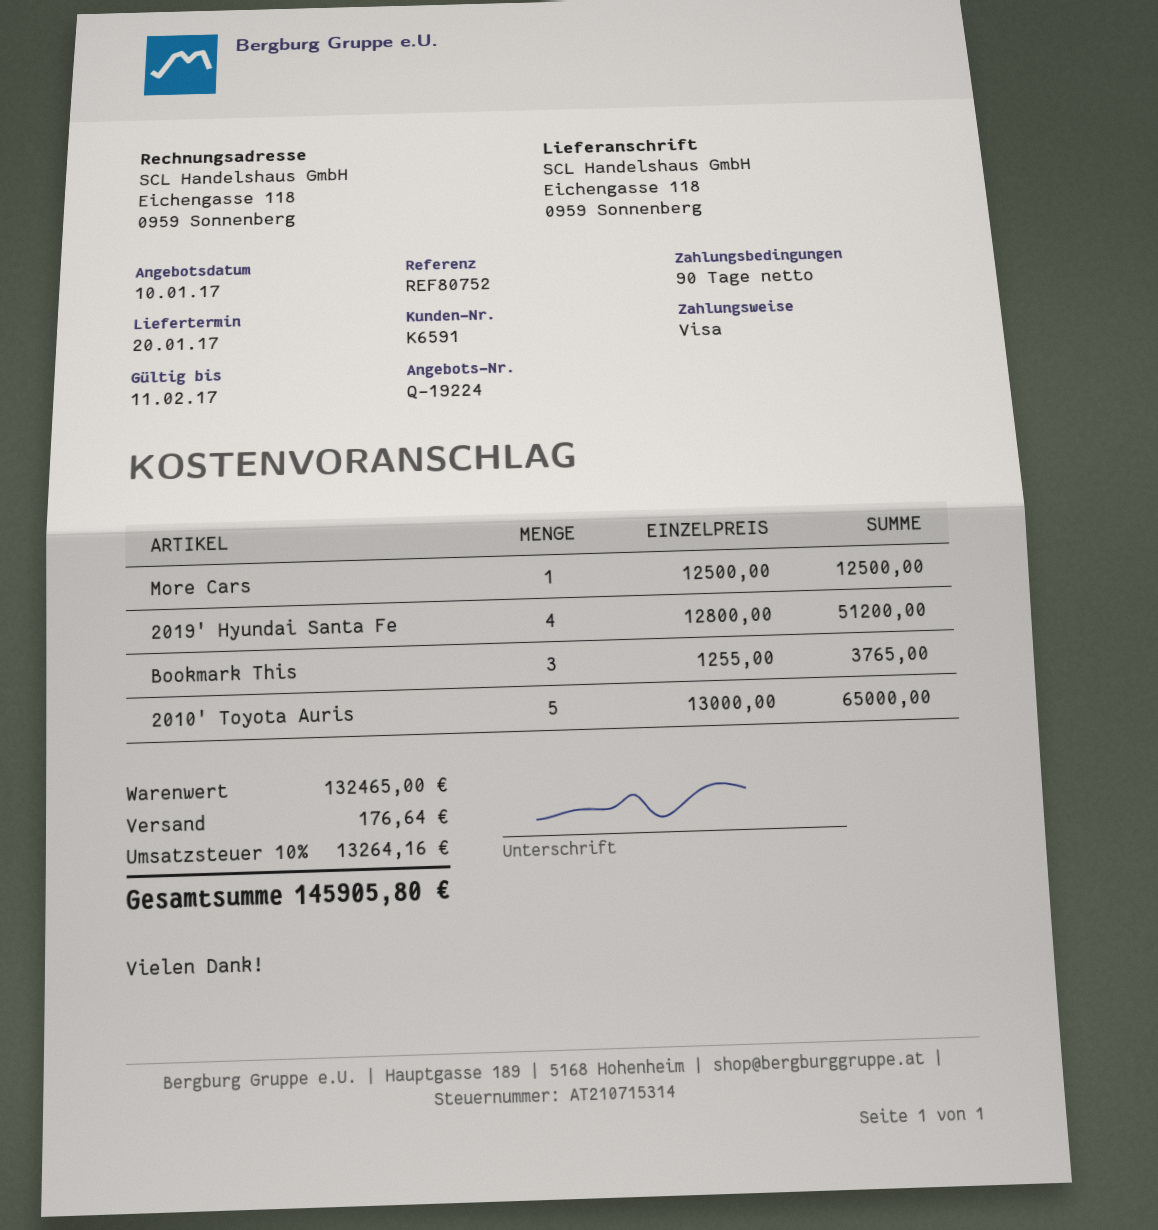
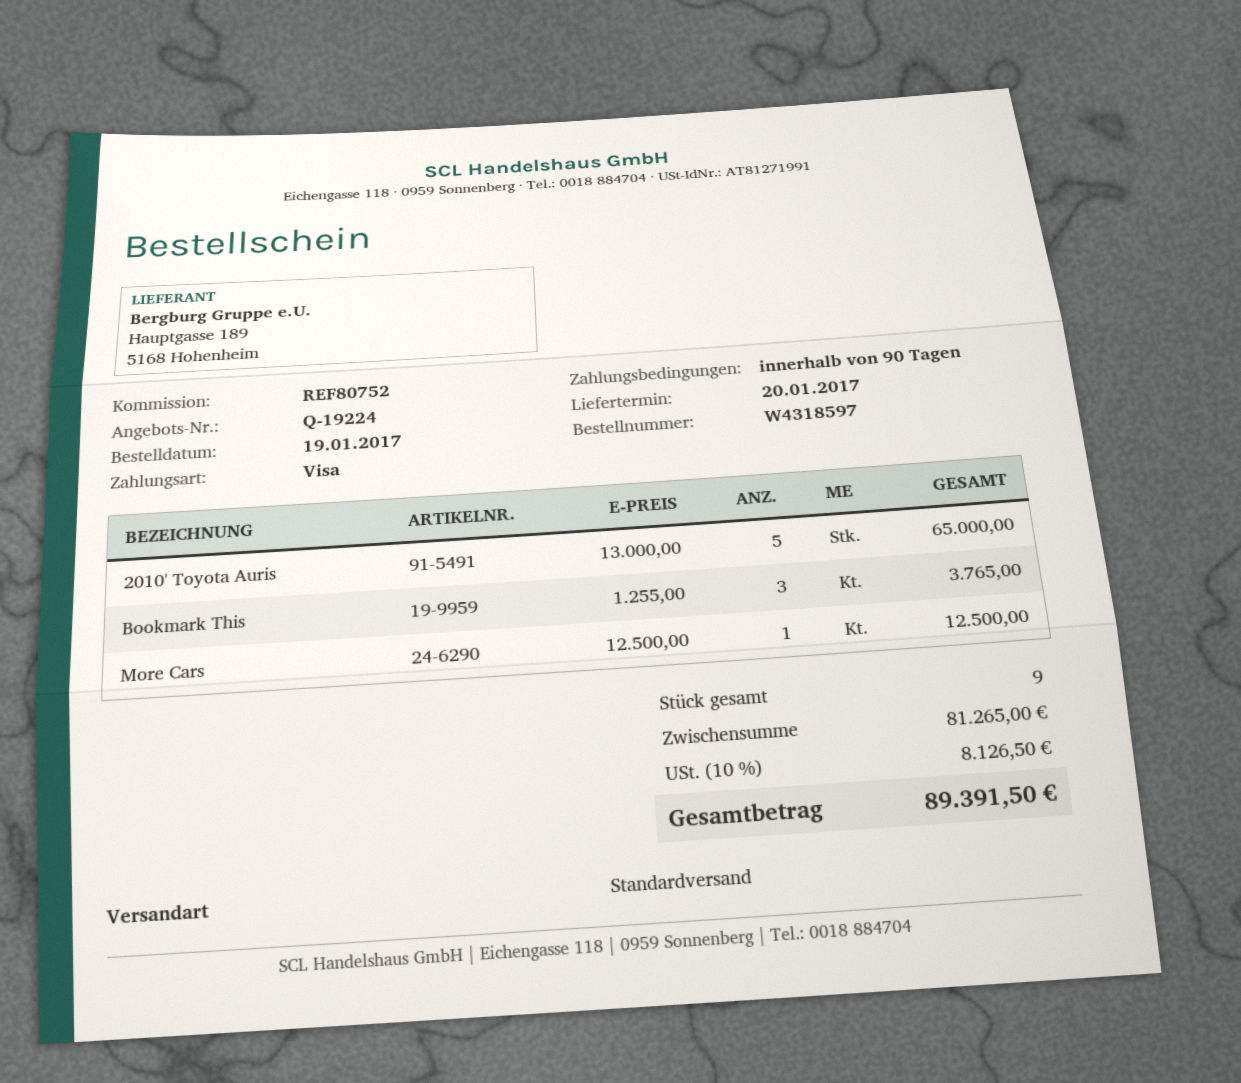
2019' Hyundai Santa Fe: 4 x 12800.00 = 51200.00 -> none
subtotal: 132465.00 -> 81265.00
shipping: 176.64 -> none
tax: 10% = 13264.16 -> 10% = 8126.50
total: 145905.80 -> 89391.50

